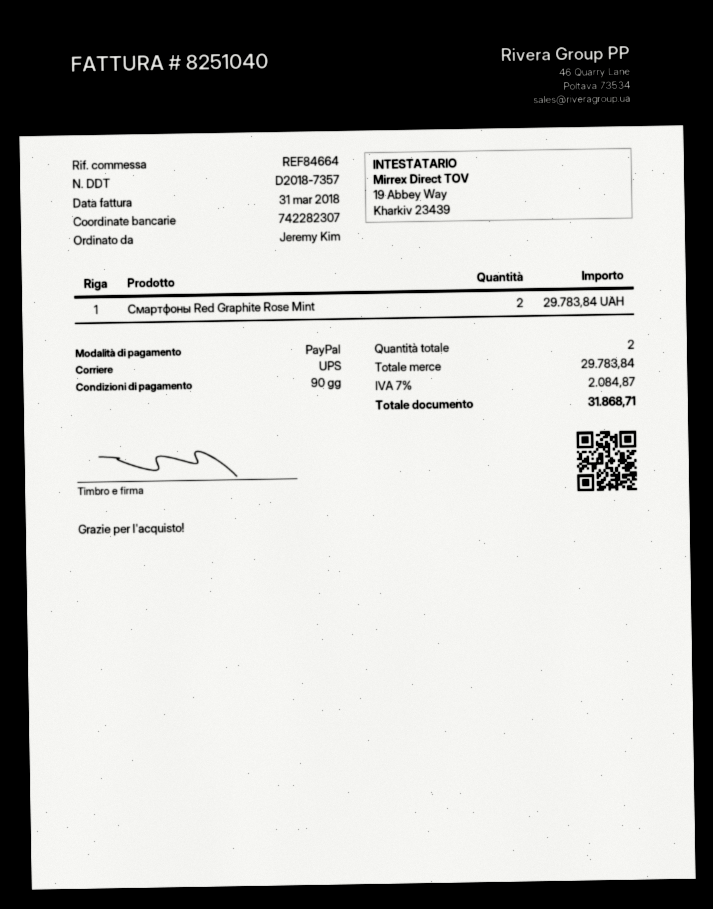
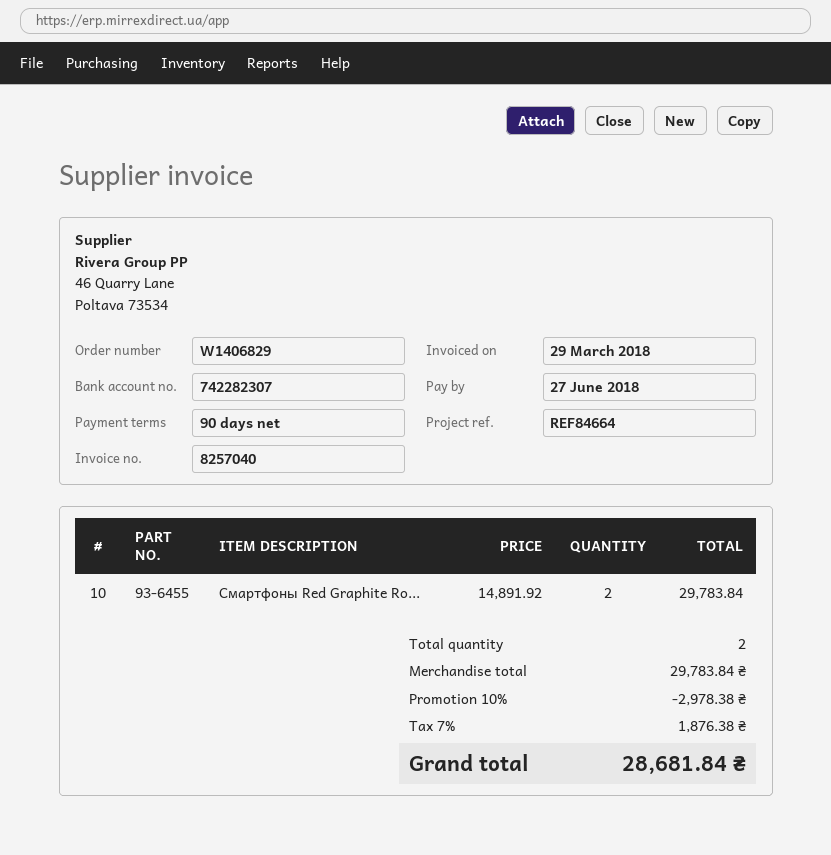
invoice number: 8251040 -> 8257040
invoice date: 2018-03-31 -> 2018-03-29
discount: none -> 10% = 2978.38
tax: 7% = 2084.87 -> 7% = 1876.38
total: 31868.71 -> 28681.84

